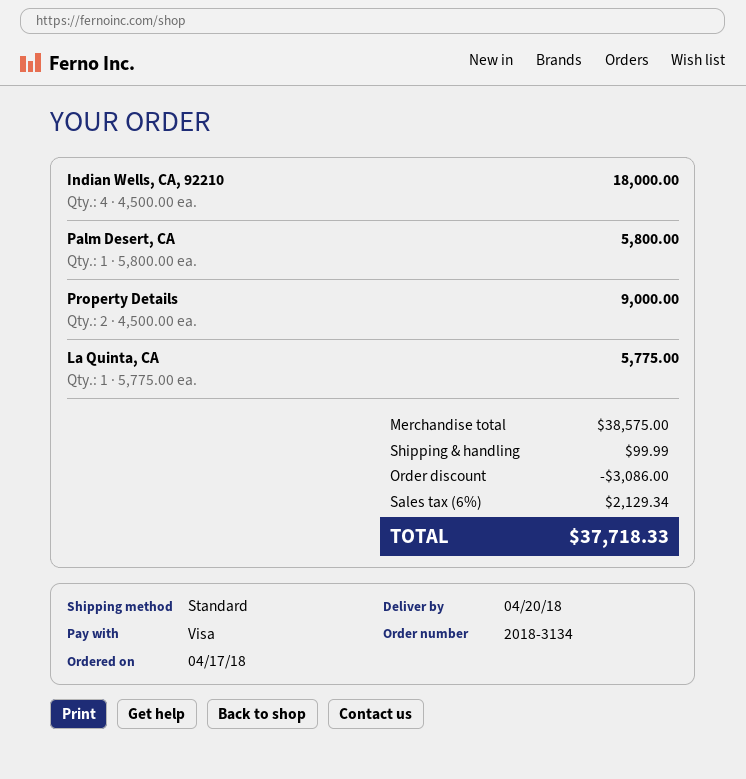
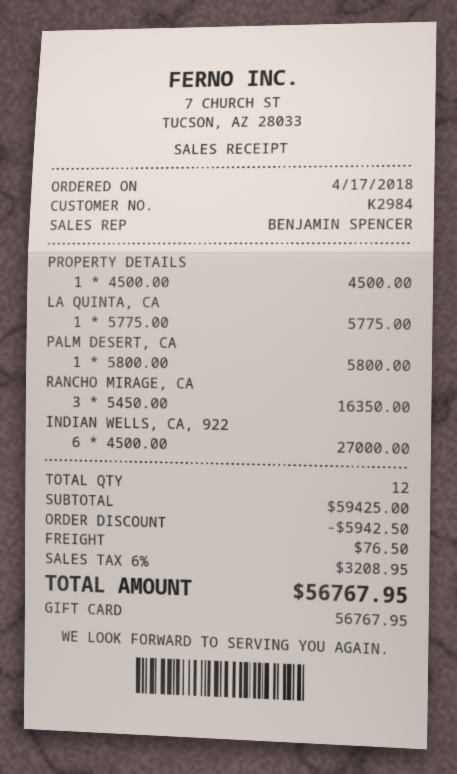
payment method: Visa -> gift card
Indian Wells, CA, 92210: 4 x 4500.00 = 18000.00 -> 6 x 4500.00 = 27000.00
Property Details: 2 x 4500.00 = 9000.00 -> 1 x 4500.00 = 4500.00
RANCHO MIRAGE, CA: none -> 3 x 5450.00 = 16350.00
subtotal: 38575.00 -> 59425.00
discount: 3086.00 -> 5942.50
shipping: 99.99 -> 76.50
tax: 6% = 2129.34 -> 6% = 3208.95
total: 37718.33 -> 56767.95

